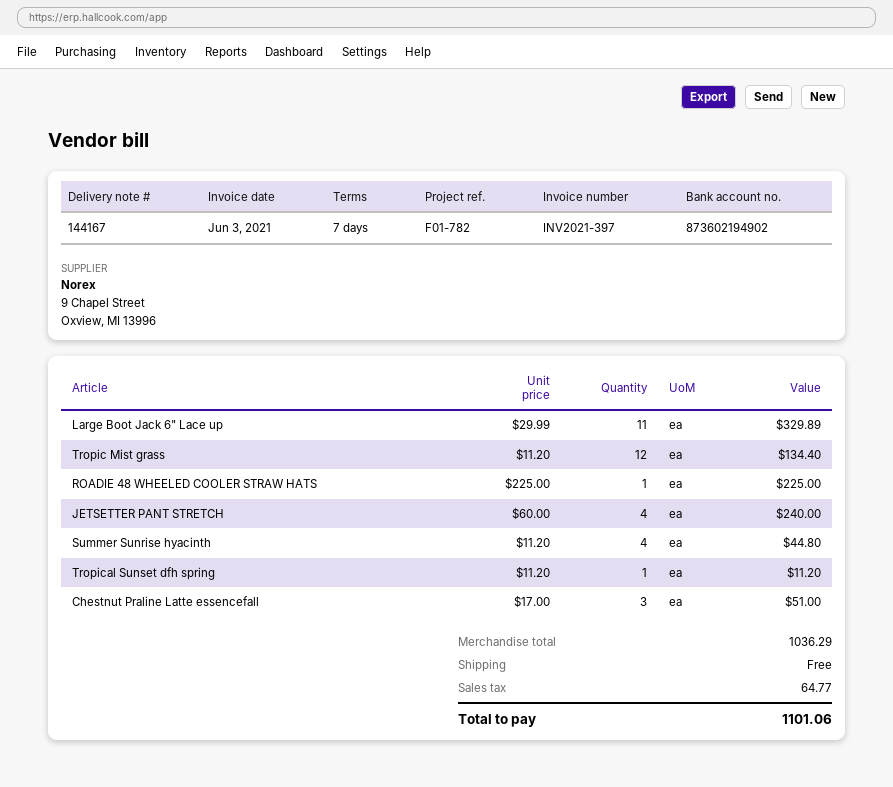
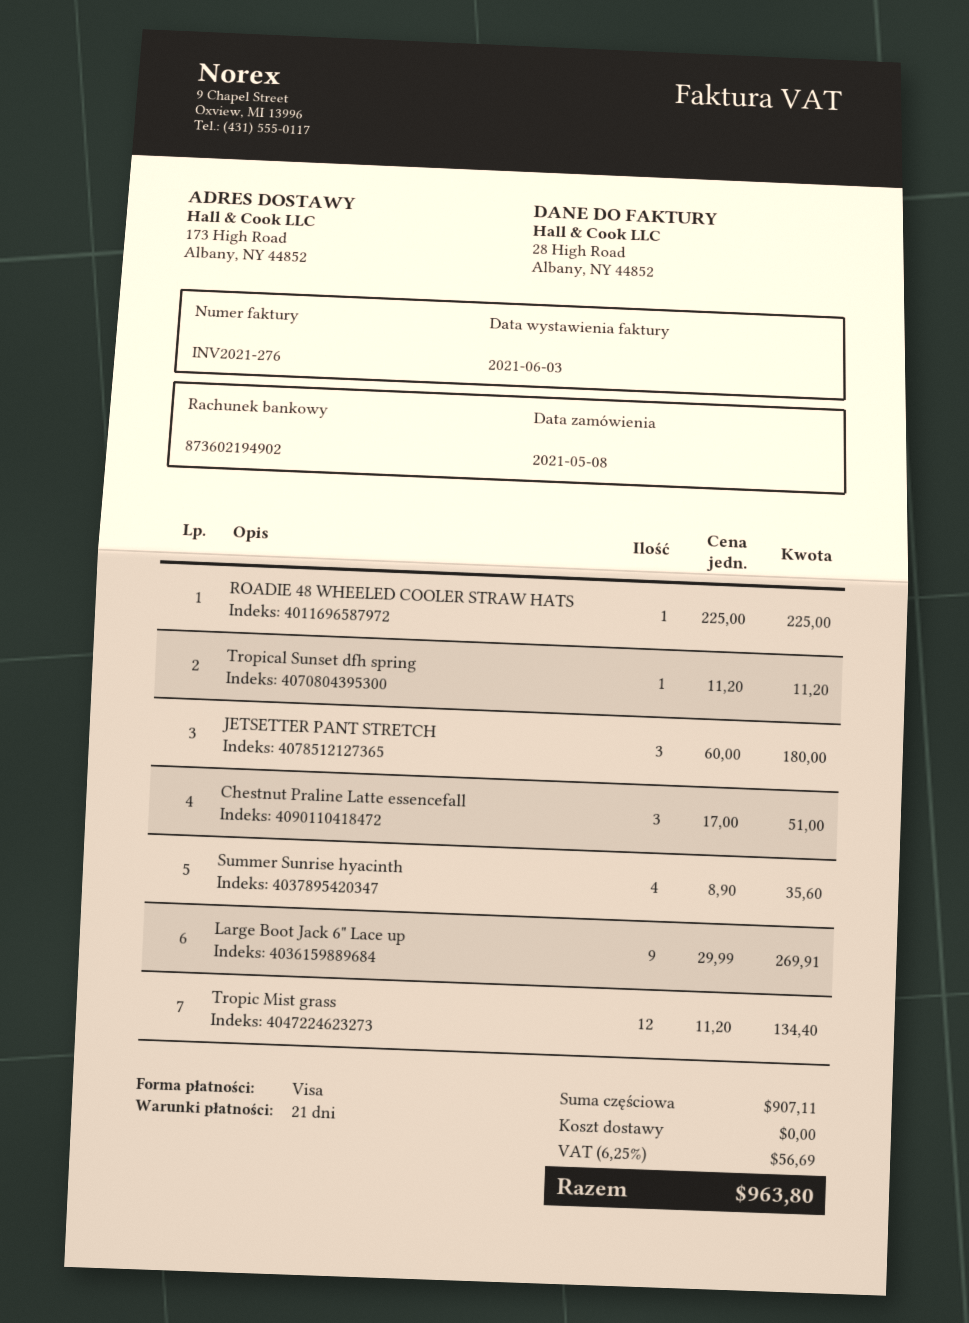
invoice number: INV2021-397 -> INV2021-276
payment terms: 7 days -> 21 days
Large Boot Jack 6" Lace up: 11 x 29.99 = 329.89 -> 9 x 29.99 = 269.91
JETSETTER PANT STRETCH: 4 x 60.00 = 240.00 -> 3 x 60.00 = 180.00
Summer Sunrise hyacinth: 4 x 11.20 = 44.80 -> 4 x 8.90 = 35.60
subtotal: 1036.29 -> 907.11
tax: 64.77 -> 56.69
total: 1101.06 -> 963.80

